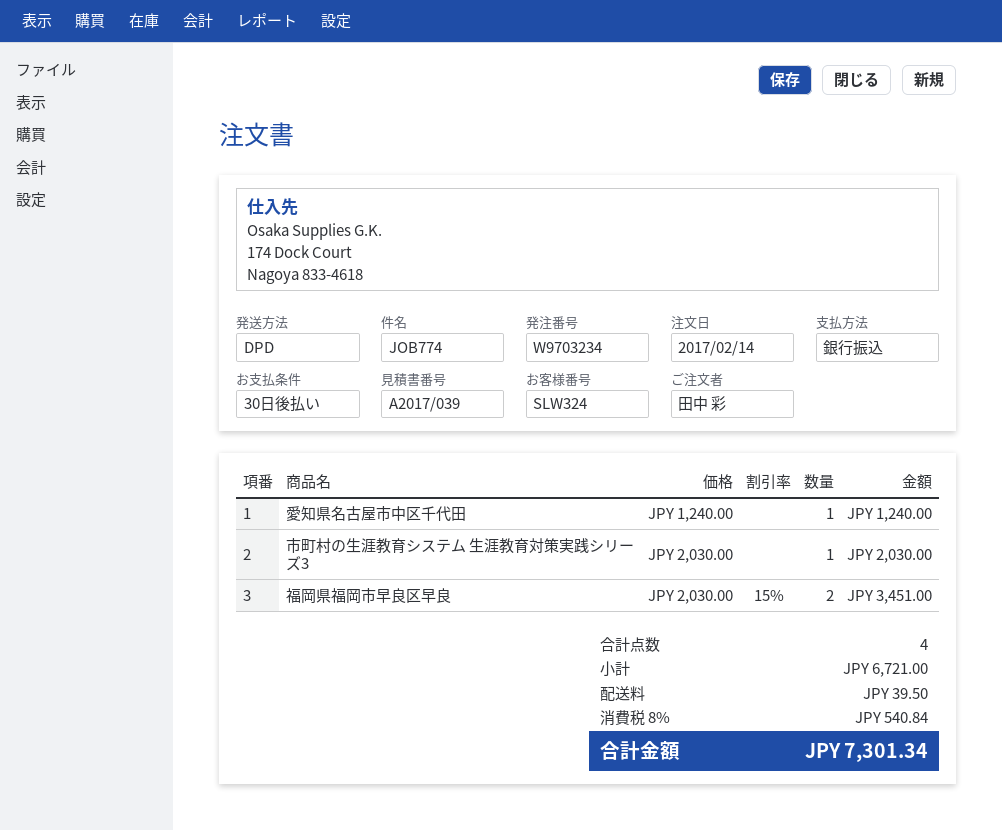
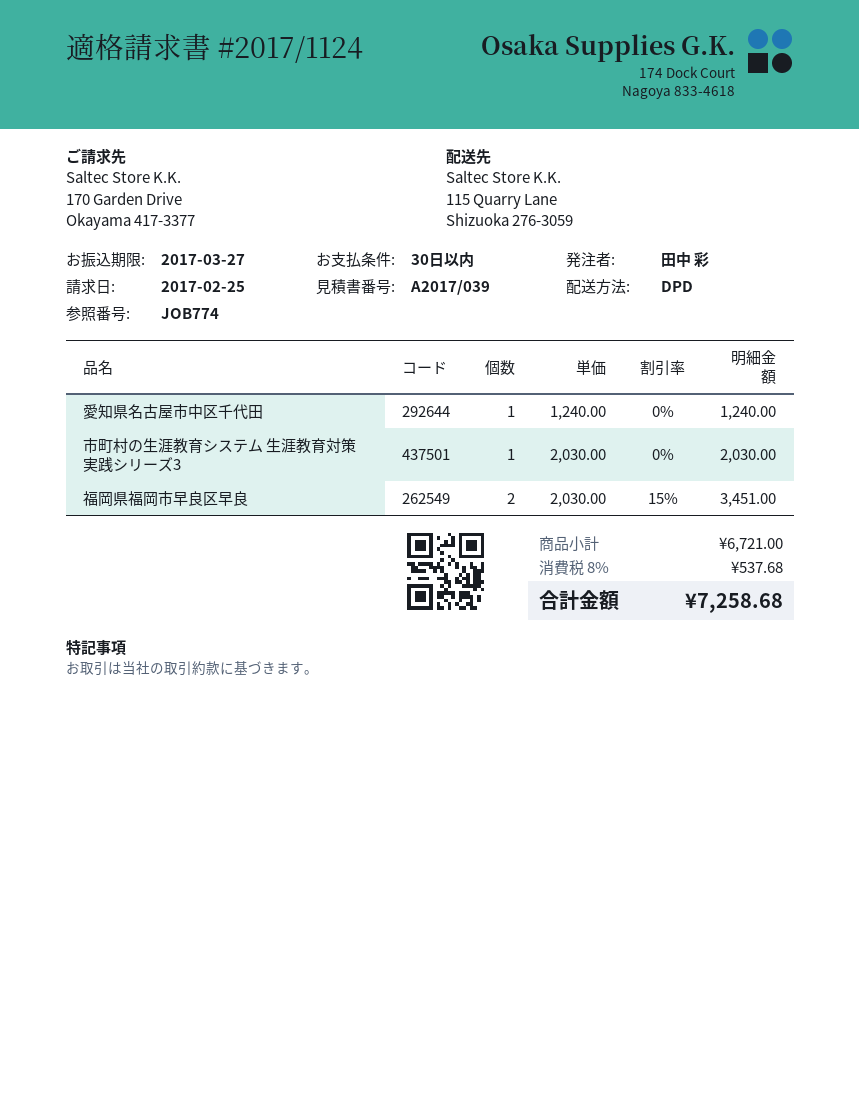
shipping: 39.50 -> none
tax: 8% = 540.84 -> 8% = 537.68
total: 7301.34 -> 7258.68

